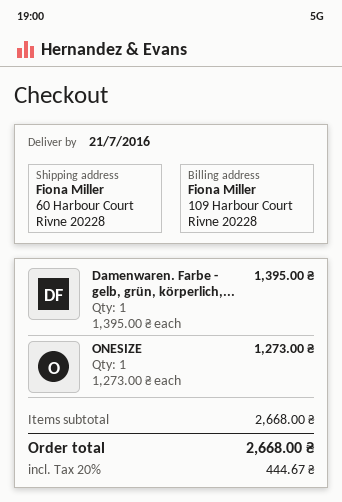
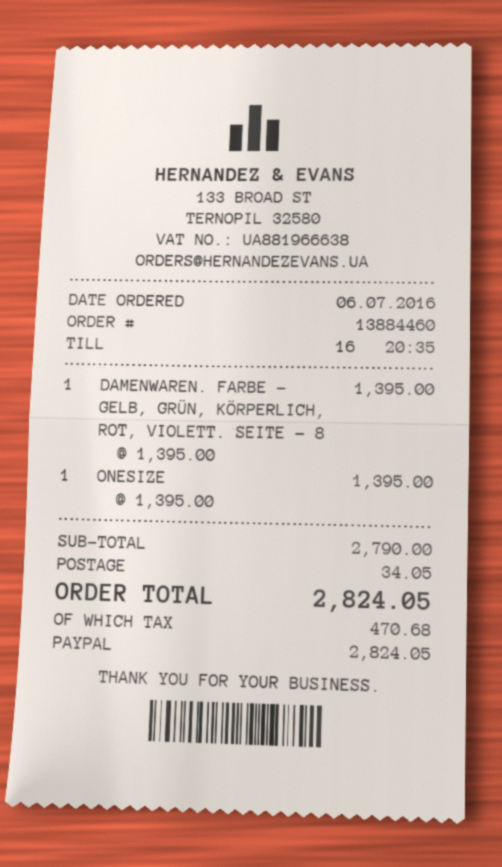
ONESIZE: 1 x 1273.00 = 1273.00 -> 1 x 1395.00 = 1395.00
subtotal: 2668.00 -> 2790.00
shipping: none -> 34.05
tax: 444.67 -> 470.68
total: 2668.00 -> 2824.05

